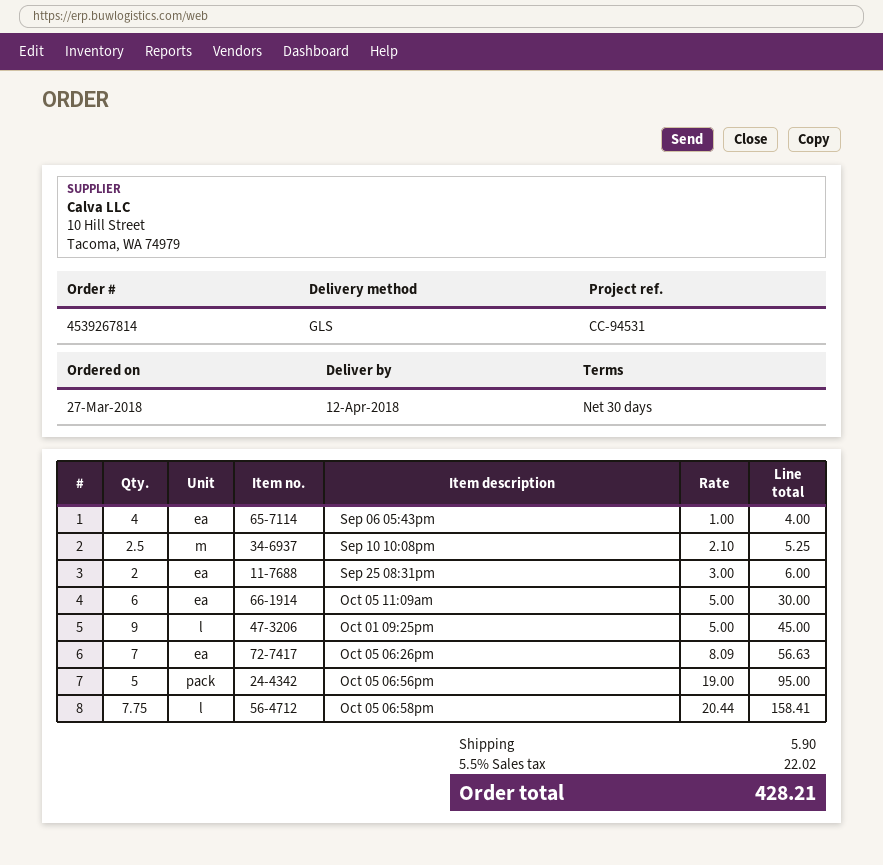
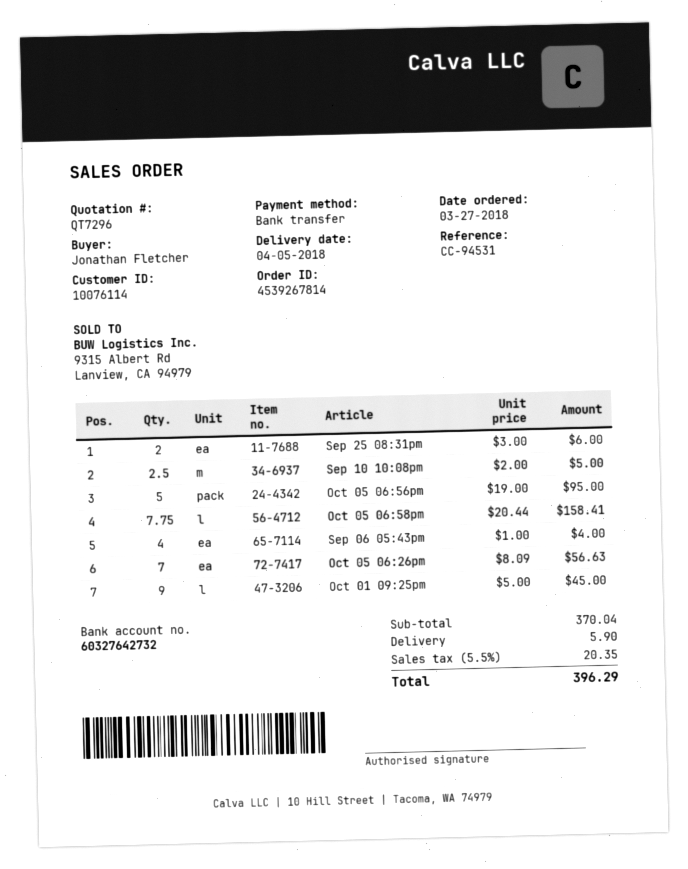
delivery date: 2018-04-12 -> 2018-04-05
Sep 10 10:08pm: 2.5 x 2.10 = 5.25 -> 2.5 x 2.00 = 5.00
Oct 05 11:09am: 6 x 5.00 = 30.00 -> none
tax: 5.5% = 22.02 -> 5.5% = 20.35
total: 428.21 -> 396.29

